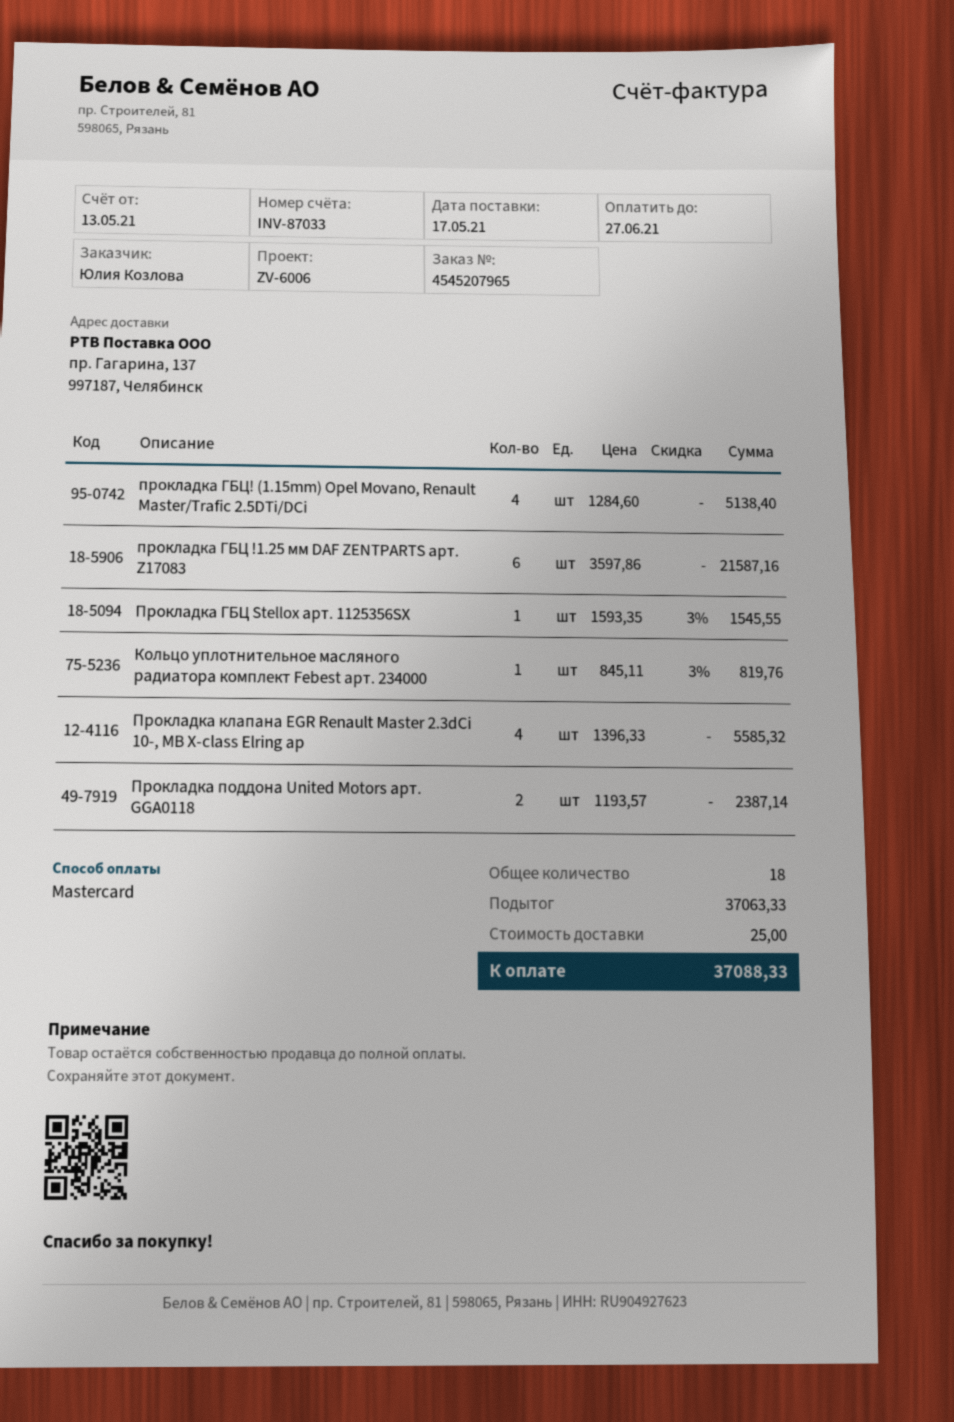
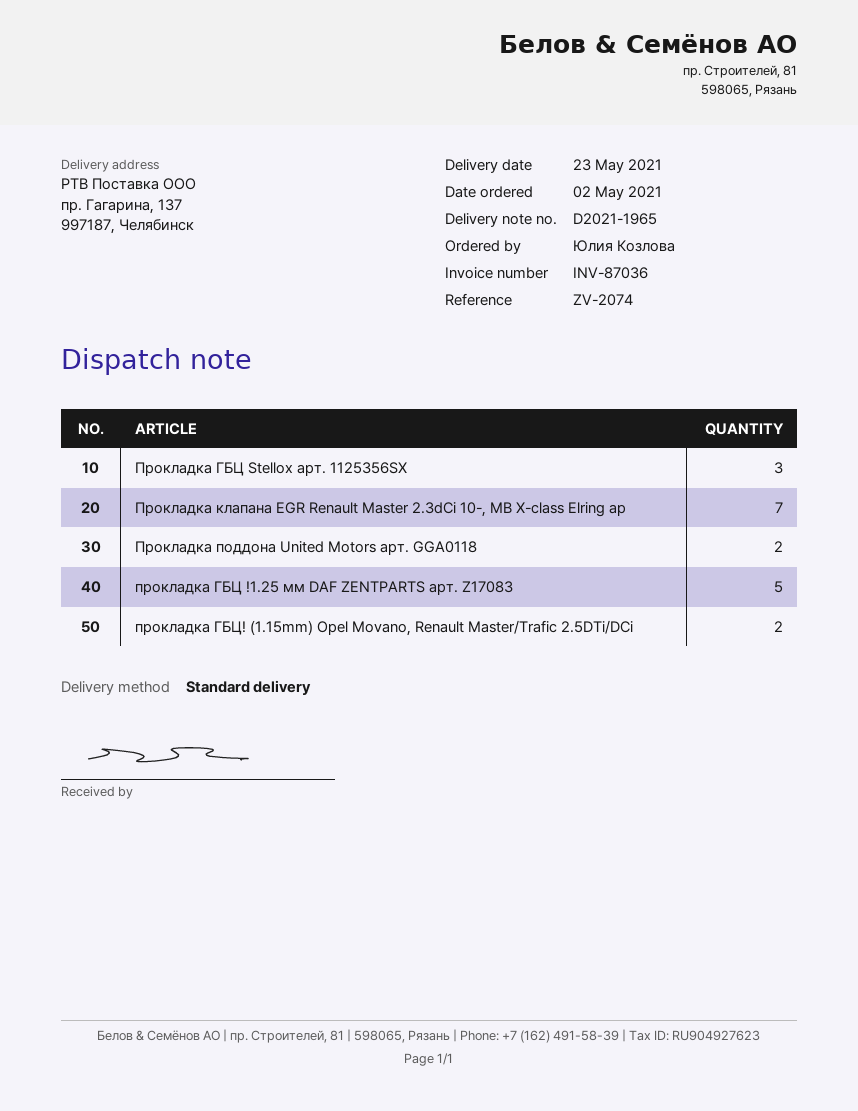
delivery date: 2021-05-17 -> 2021-05-23
invoice number: INV-87033 -> INV-87036
reference: ZV-6006 -> ZV-2074
прокладка ГБЦ! (1.15mm) Opel Movano, Renault Master/Trafic 2.5DTi/DCi: 4 -> 2
прокладка ГБЦ !1.25 мм DAF ZENTPARTS арт. Z17083: 6 -> 5
Прокладка ГБЦ Stellox арт. 1125356SX: 1 -> 3
Кольцо уплотнительное масляного радиатора комплект Febest арт. 234000: 1 -> none
Прокладка клапана EGR Renault Master 2.3dCi 10-, MB X-class Elring ар: 4 -> 7

